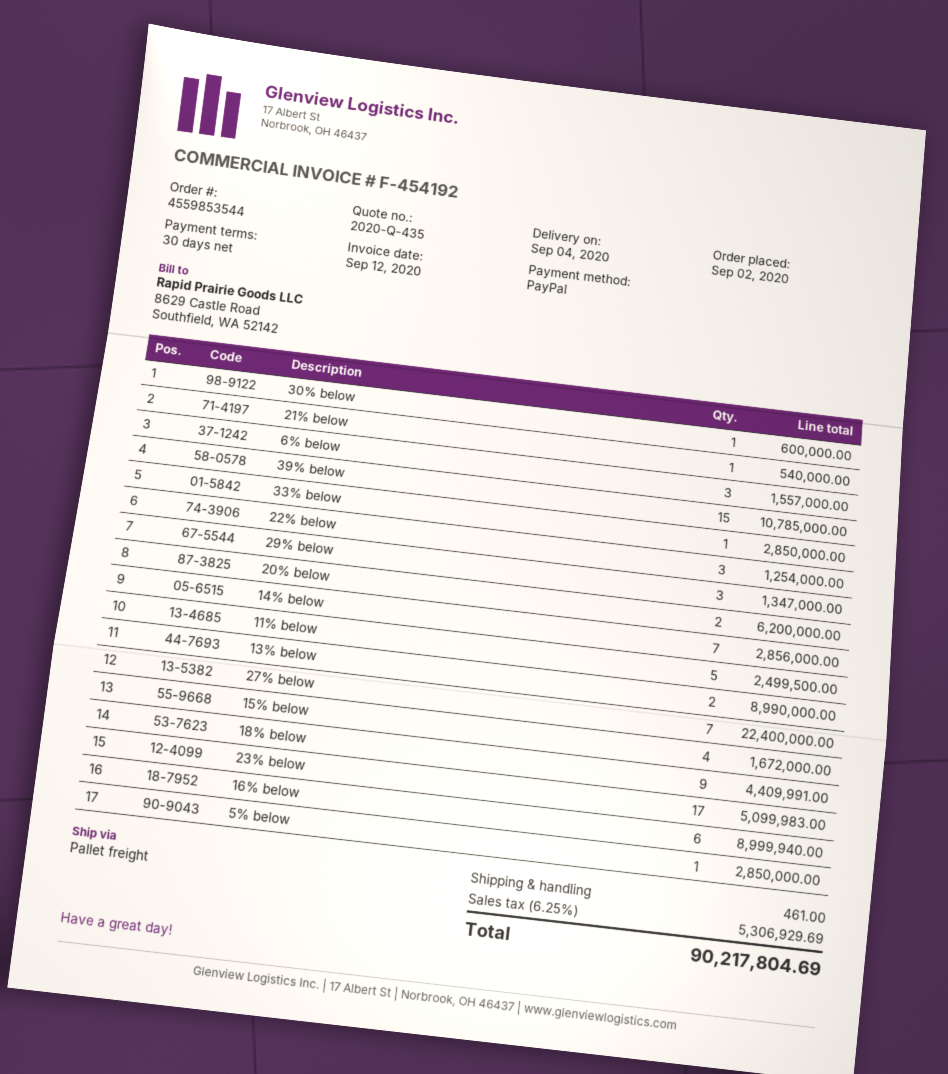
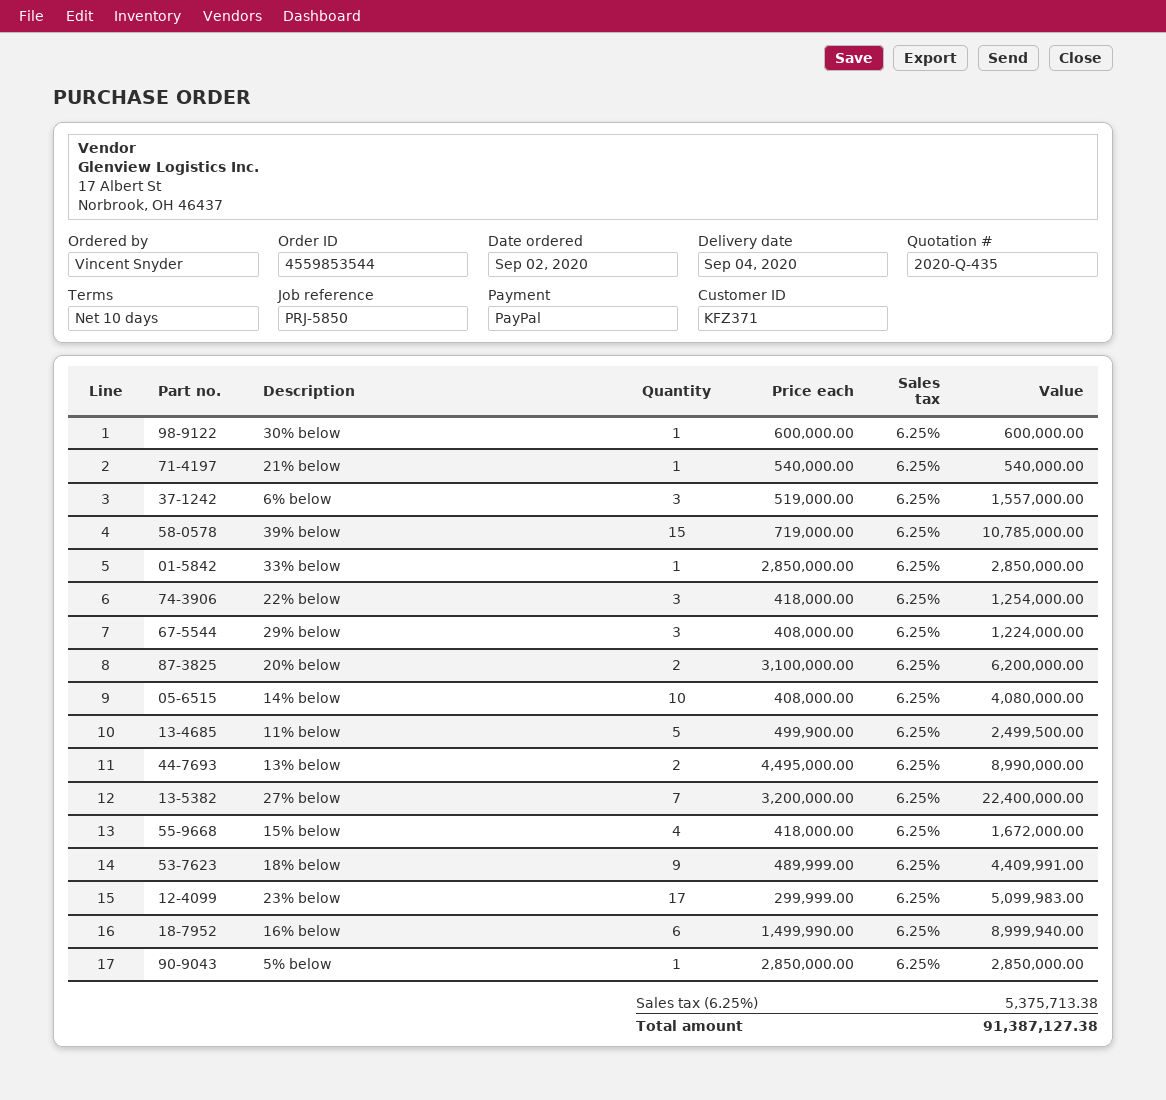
payment terms: 30 days -> 10 days
29% below: 3 for 1347000.00 -> 3 for 1224000.00
14% below: 7 for 2856000.00 -> 10 for 4080000.00
shipping: 461.00 -> none
tax: 6.25% = 5306929.69 -> 6.25% = 5375713.38
total: 90217804.69 -> 91387127.38

